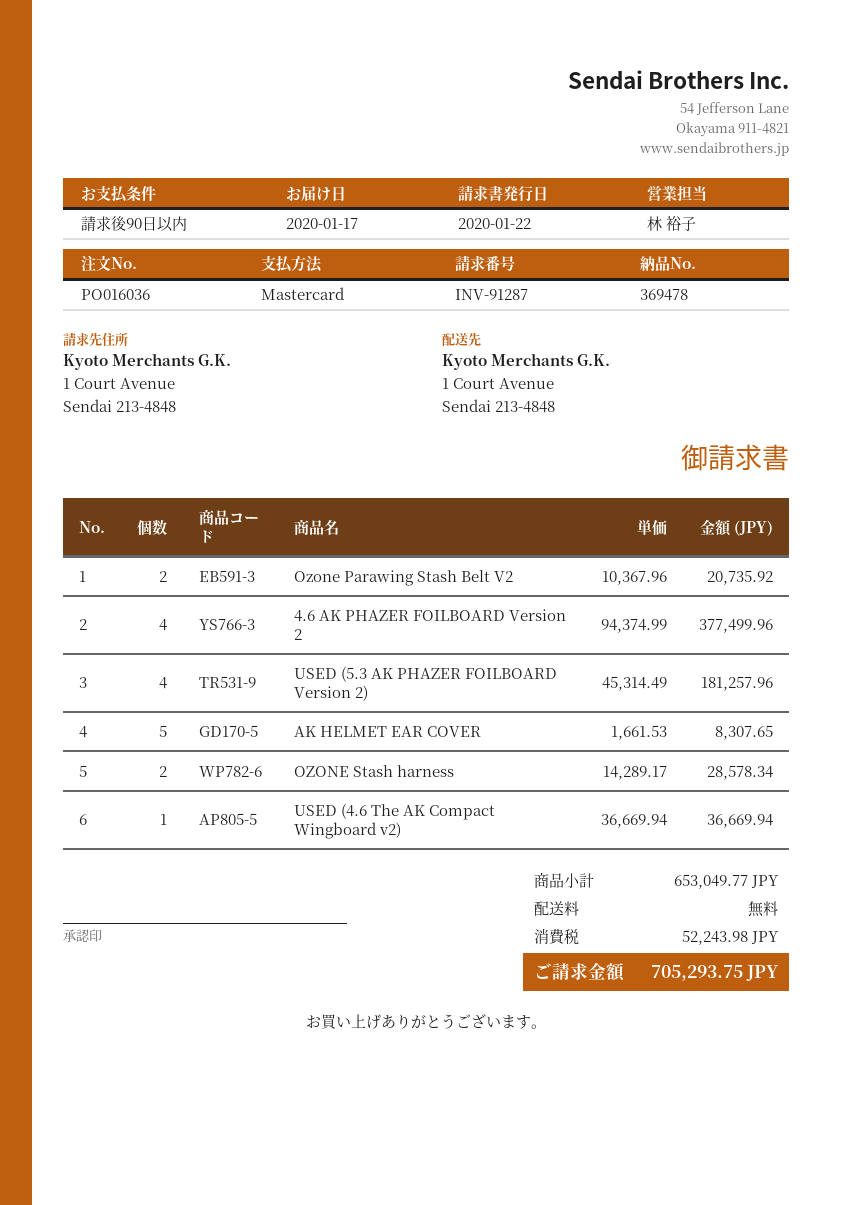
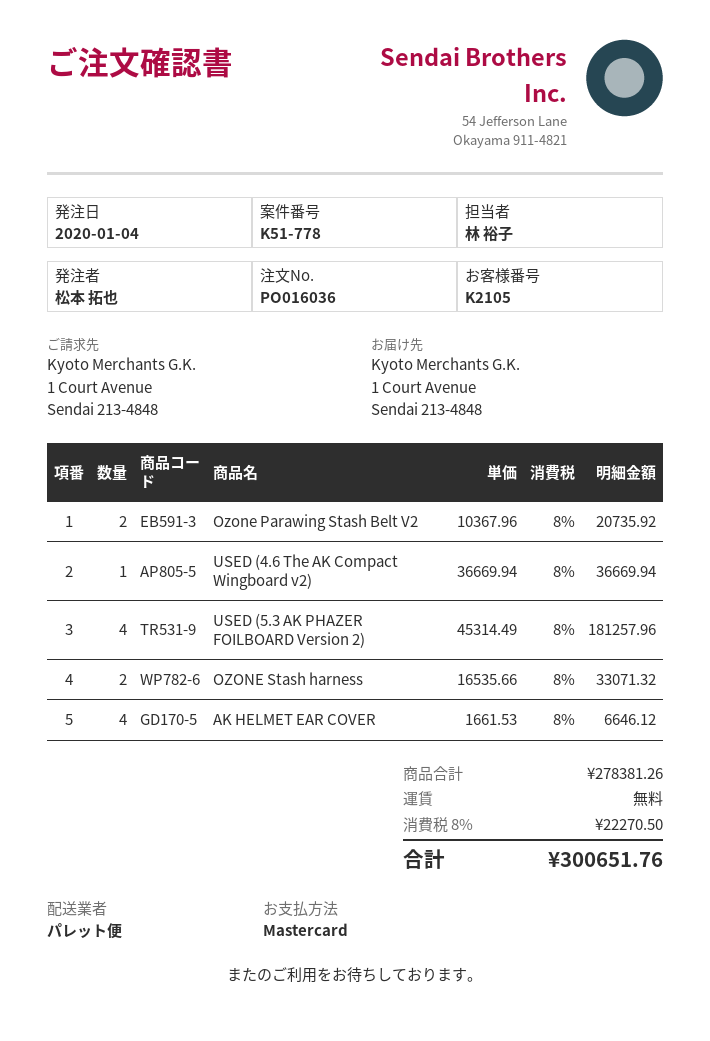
4.6 AK PHAZER FOILBOARD Version 2: 4 x 94374.99 = 377499.96 -> none
AK HELMET EAR COVER: 5 x 1661.53 = 8307.65 -> 4 x 1661.53 = 6646.12
OZONE Stash harness: 2 x 14289.17 = 28578.34 -> 2 x 16535.66 = 33071.32
subtotal: 653049.77 -> 278381.26
tax: 52243.98 -> 22270.50
total: 705293.75 -> 300651.76

